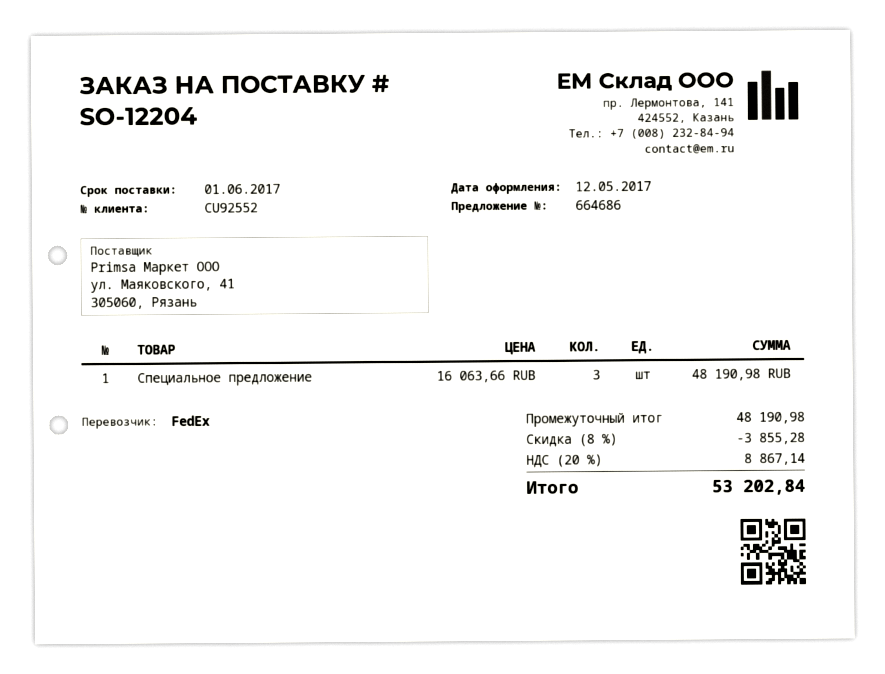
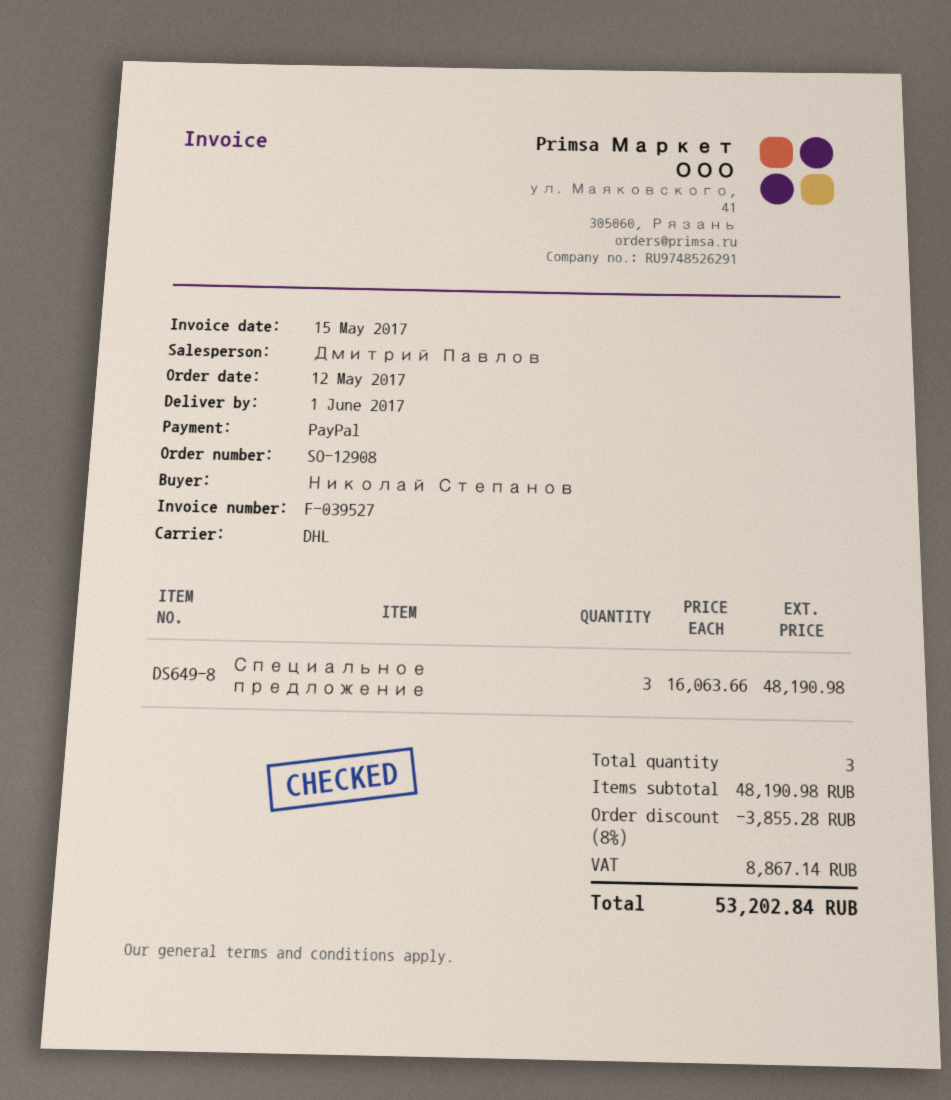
order number: SO-12204 -> SO-12908
shipping method: FedEx -> DHL

